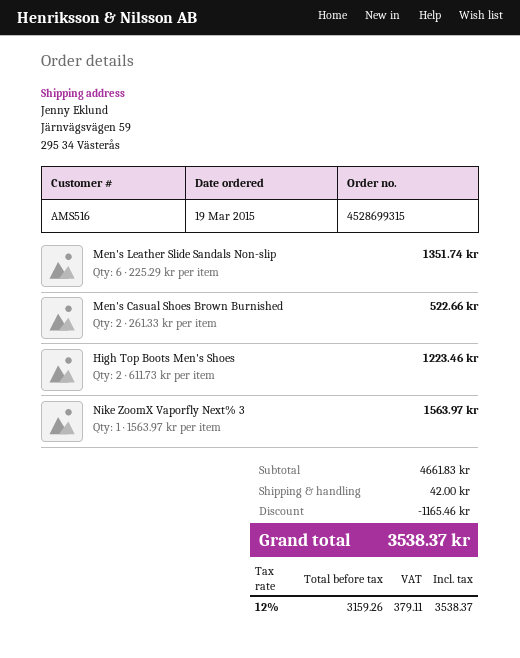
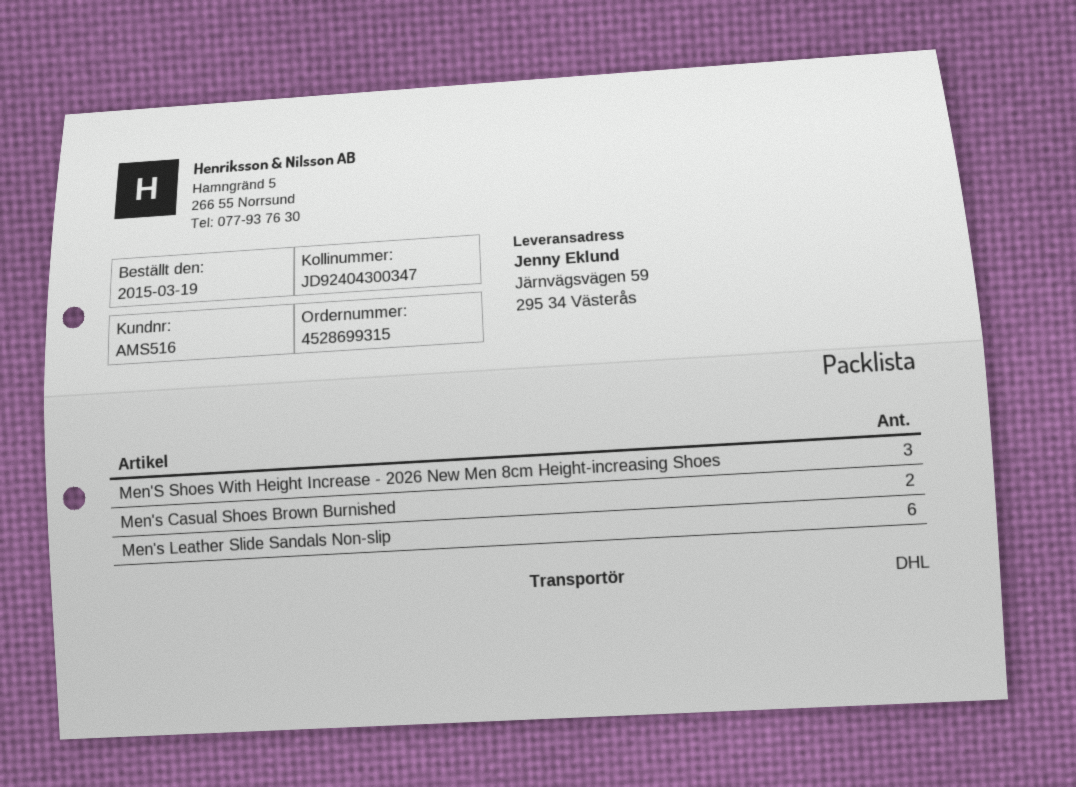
High Top Boots Men's Shoes: 2 -> none
Nike ZoomX Vaporfly Next% 3: 1 -> none
Men'S Shoes With Height Increase - 2026 New Men 8cm Height-increasing Shoes: none -> 3

